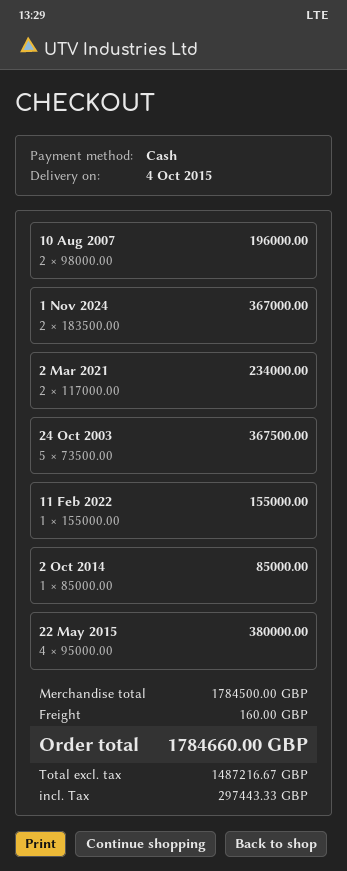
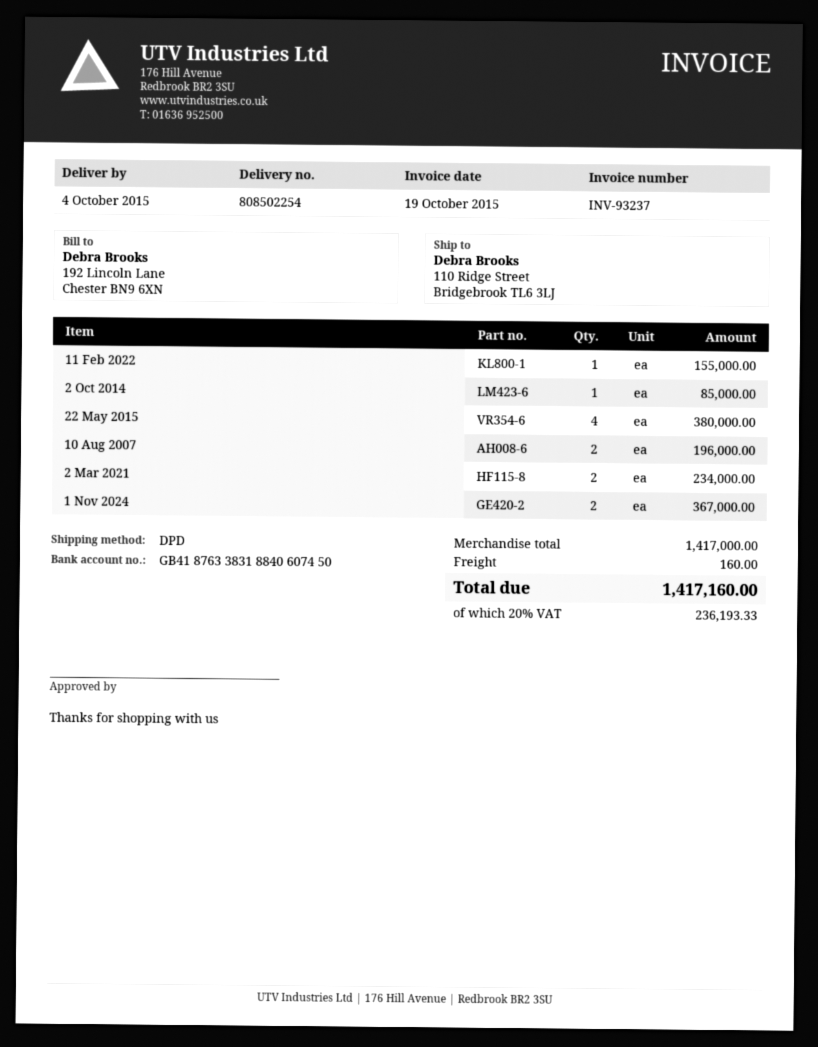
24 Oct 2003: 5 for 367500.00 -> none
subtotal: 1784500.00 -> 1417000.00
tax: 297443.33 -> 236193.33
total: 1784660.00 -> 1417160.00

